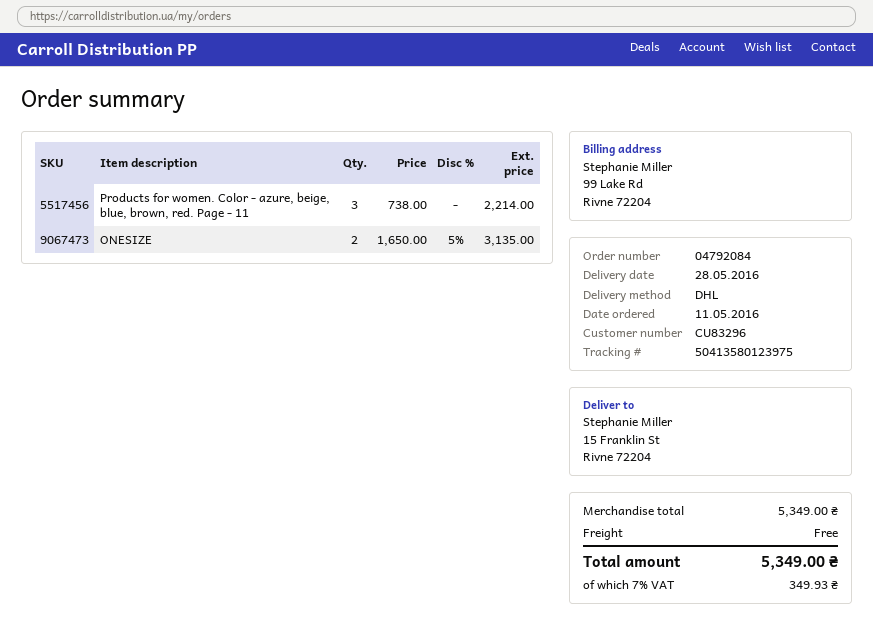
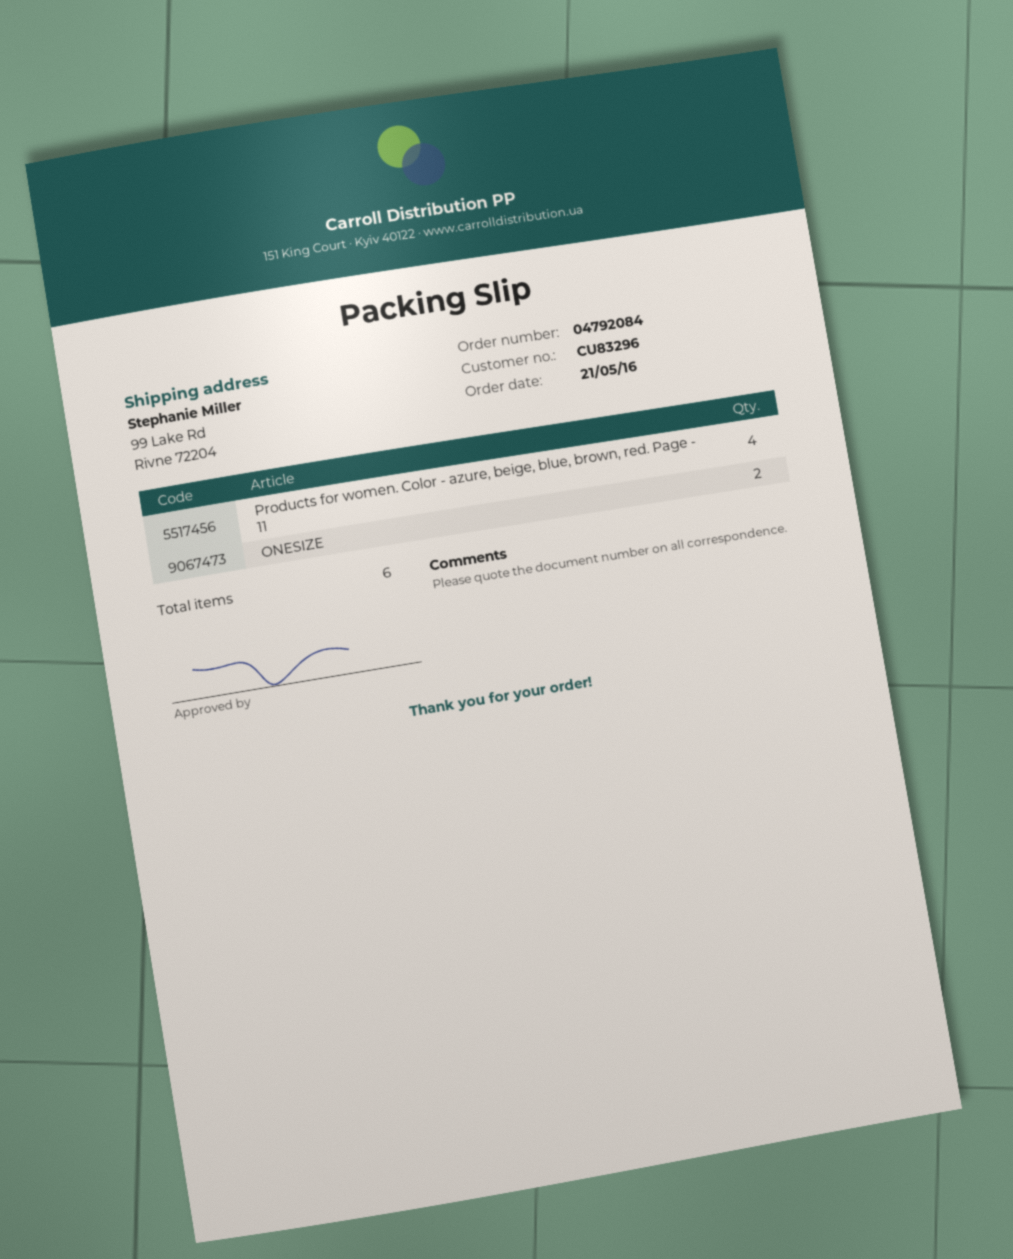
order date: 2016-05-11 -> 2016-05-21
ship to: 15 Franklin St, Rivne 72204 -> 99 Lake Rd, Rivne 72204
Products for women. Color - azure, beige, blue, brown, red. Page - 11: 3 -> 4

